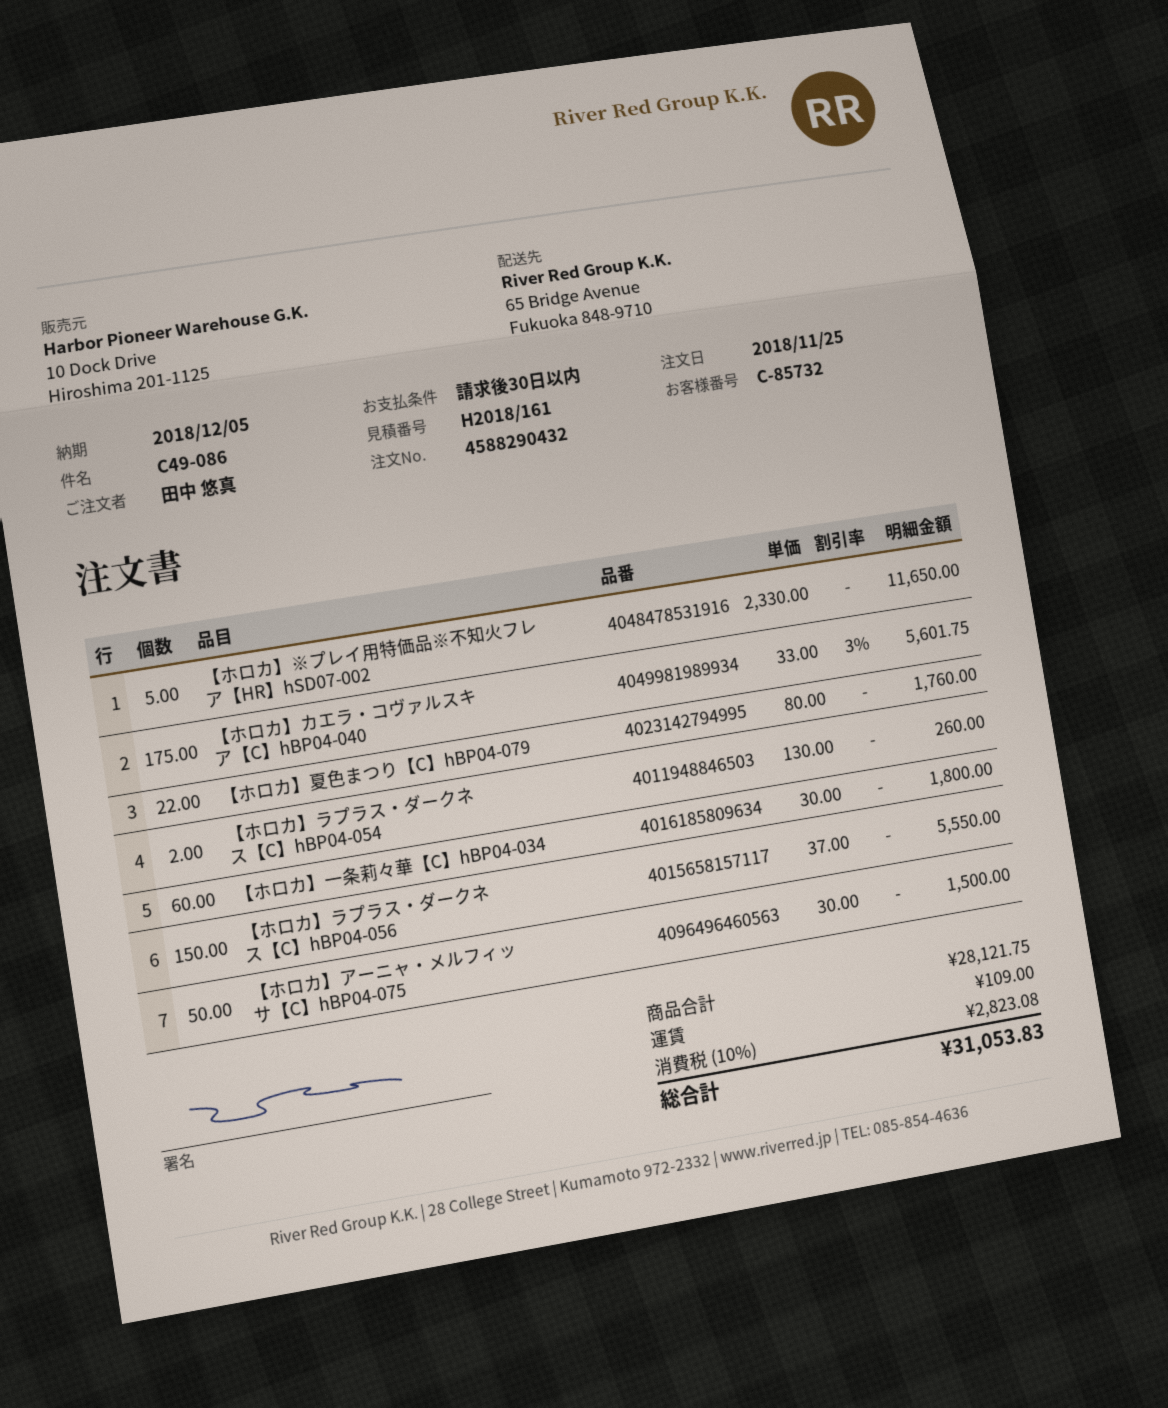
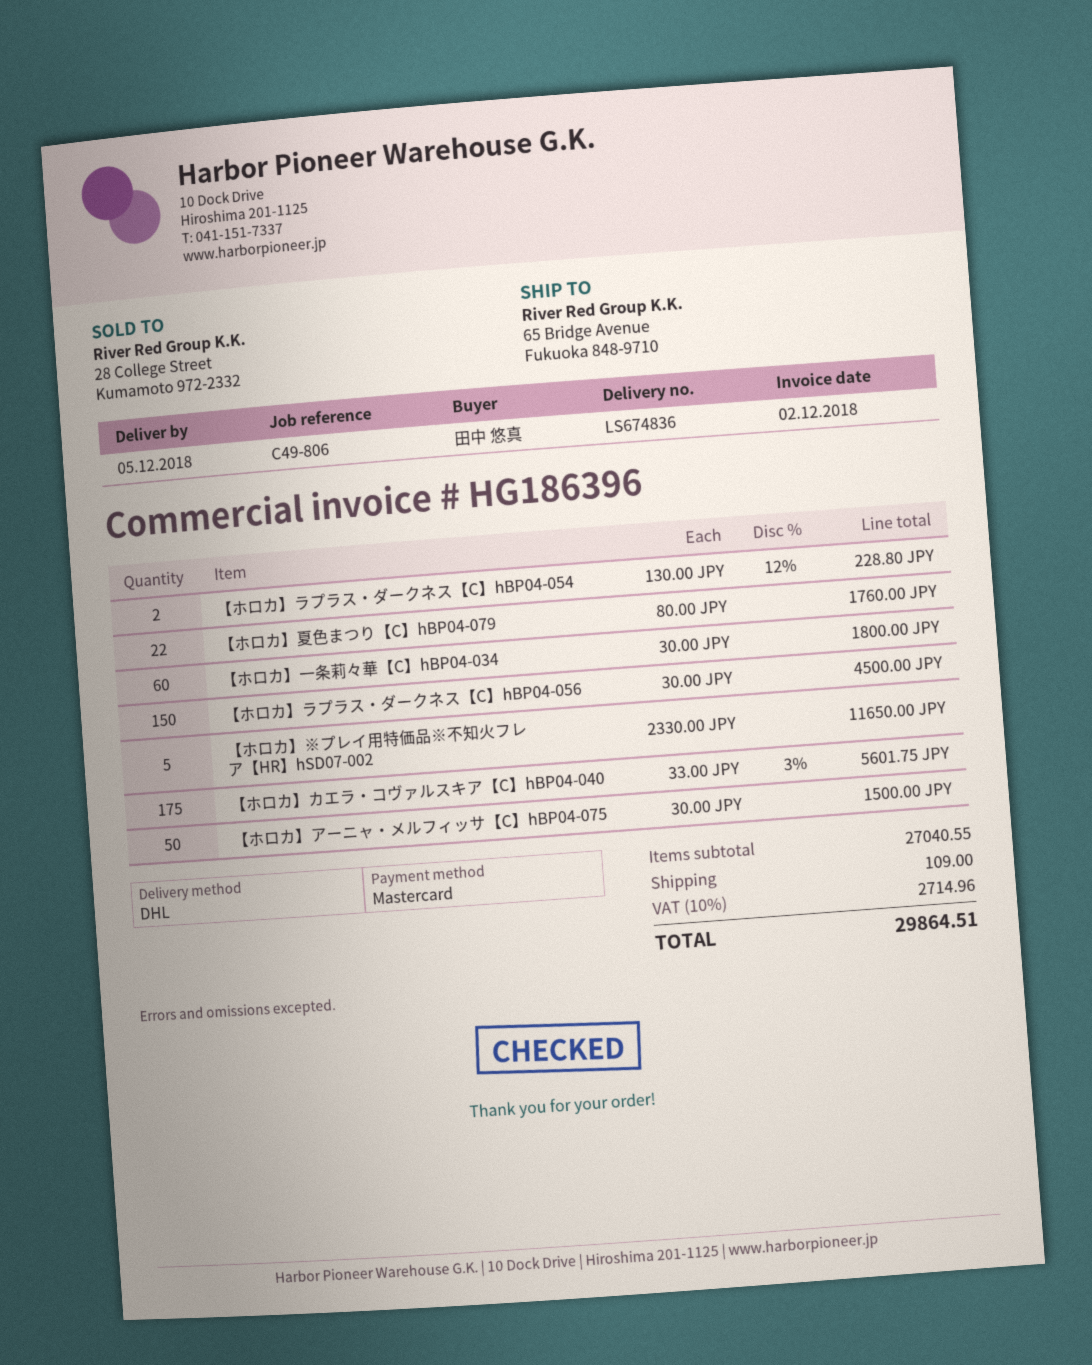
reference: C49-086 -> C49-806
【ホロカ】ラプラス・ダークネス【C】hBP04-054: 2 x 130.00 = 260.00 -> 2 x 130.00 - 12% = 228.80
【ホロカ】ラプラス・ダークネス【C】hBP04-056: 150 x 37.00 = 5550.00 -> 150 x 30.00 = 4500.00
subtotal: 28121.75 -> 27040.55
tax: 10% = 2823.08 -> 10% = 2714.96
total: 31053.83 -> 29864.51

